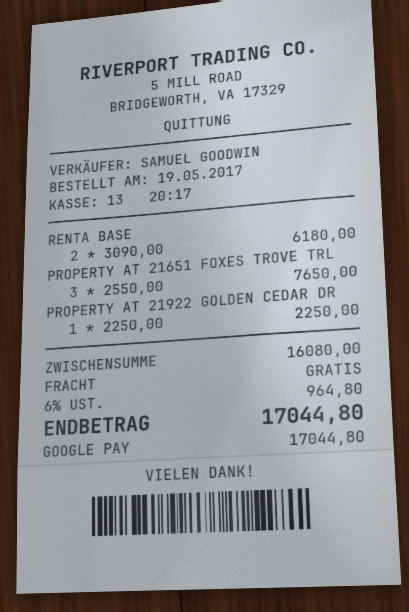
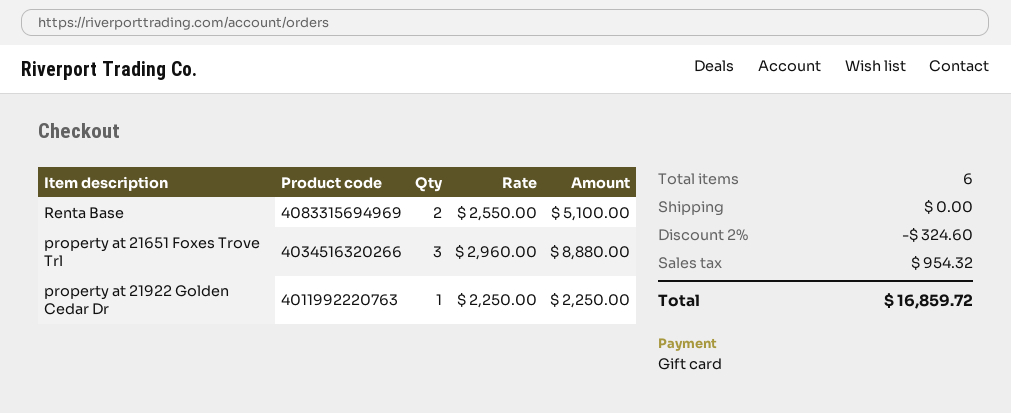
payment method: Google Pay -> gift card
RENTA BASE: 2 x 3090.00 = 6180.00 -> 2 x 2550.00 = 5100.00
PROPERTY AT 21651 FOXES TROVE TRL: 3 x 2550.00 = 7650.00 -> 3 x 2960.00 = 8880.00
discount: none -> 2% = 324.60
tax: 964.80 -> 954.32
total: 17044.80 -> 16859.72

